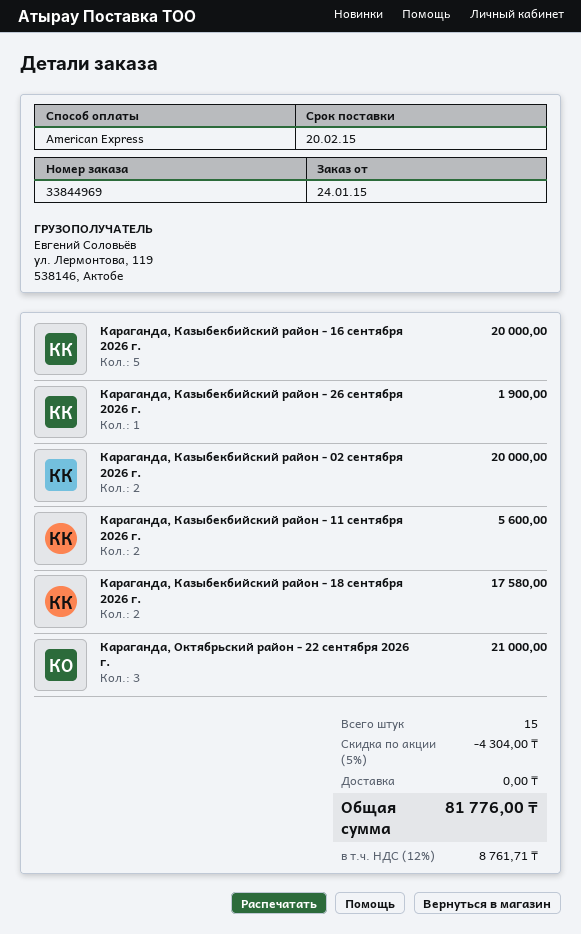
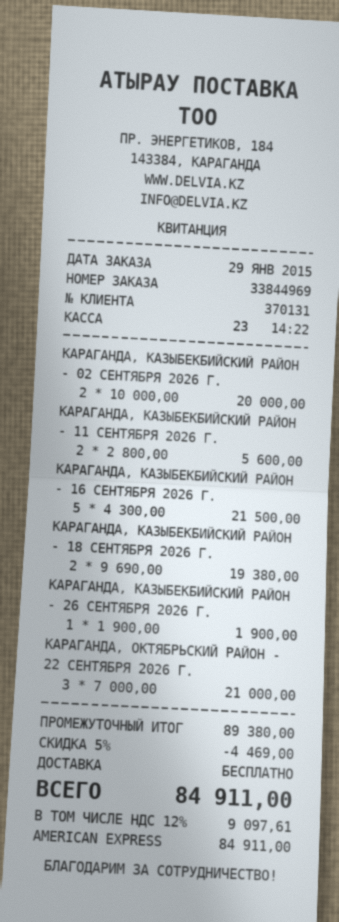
order date: 2015-01-24 -> 2015-01-29
Караганда, Казыбекбийский район - 16 сентября 2026 г.: 5 for 20000.00 -> 5 for 21500.00
Караганда, Казыбекбийский район - 18 сентября 2026 г.: 2 for 17580.00 -> 2 for 19380.00
discount: 5% = 4304.00 -> 5% = 4469.00
tax: 12% = 8761.71 -> 12% = 9097.61
total: 81776.00 -> 84911.00

